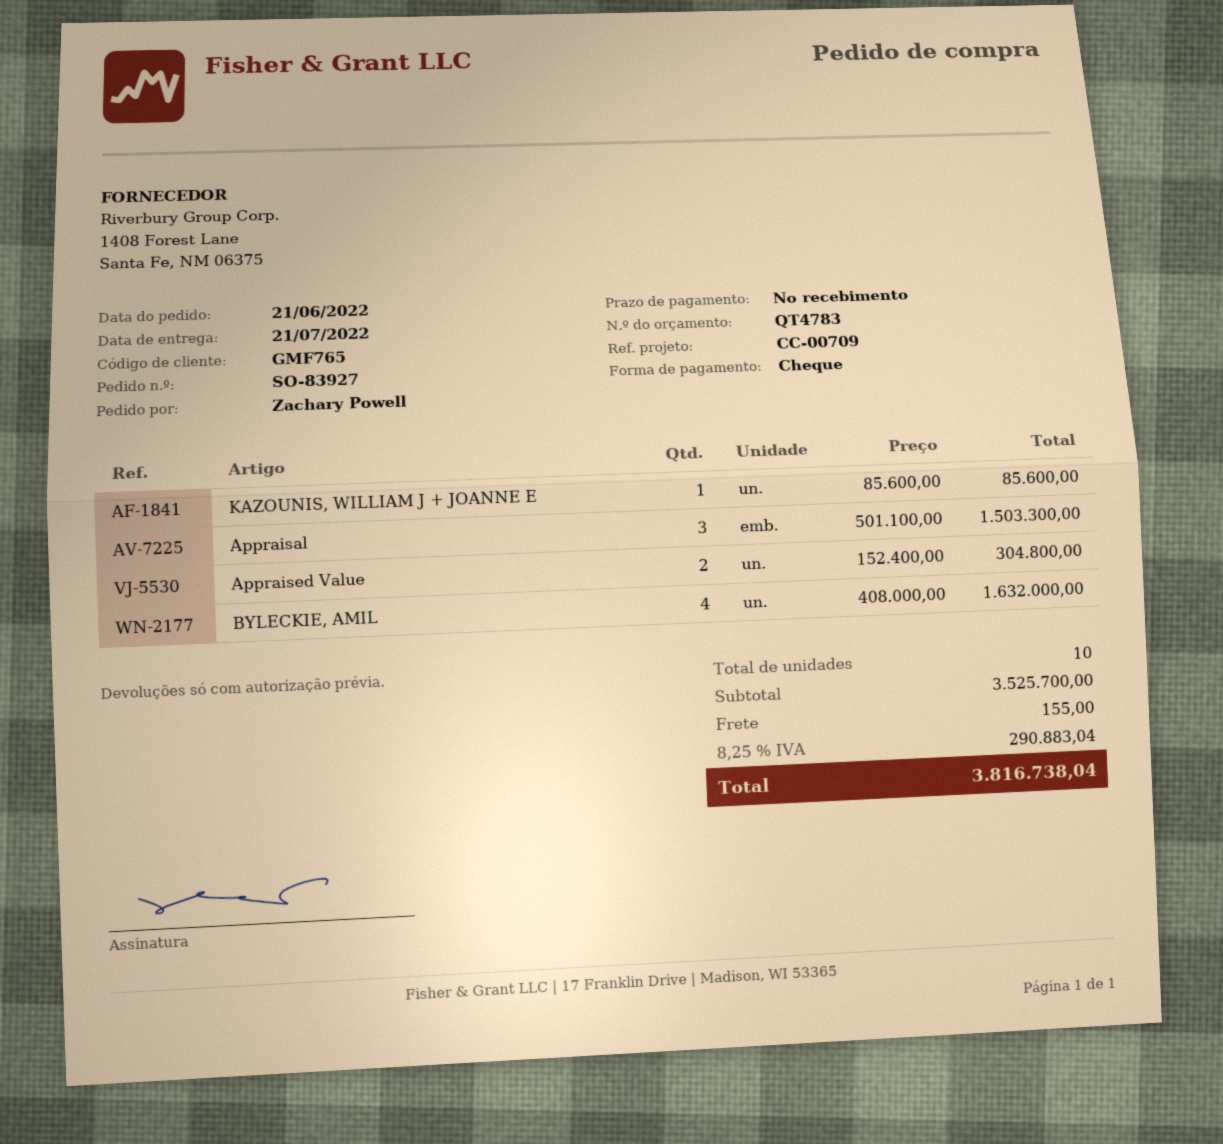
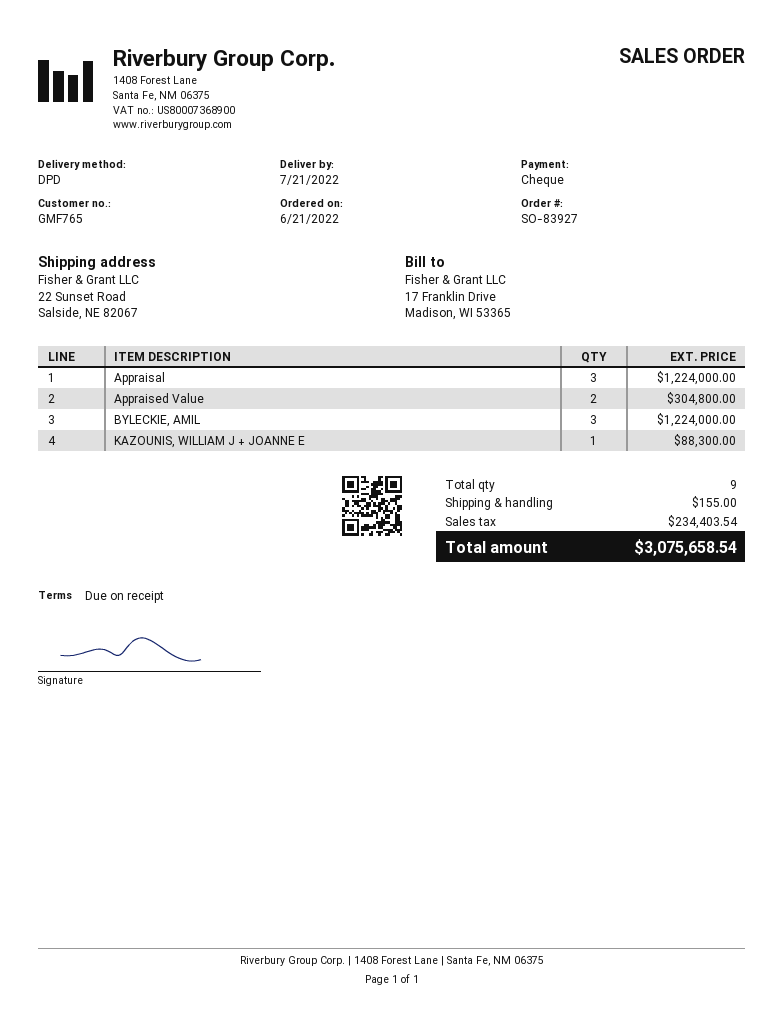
KAZOUNIS, WILLIAM J + JOANNE E: 1 for 85600.00 -> 1 for 88300.00
Appraisal: 3 for 1503300.00 -> 3 for 1224000.00
BYLECKIE, AMIL: 4 for 1632000.00 -> 3 for 1224000.00
total quantity: 10 -> 9
tax: 290883.04 -> 234403.54
total: 3816738.04 -> 3075658.54

